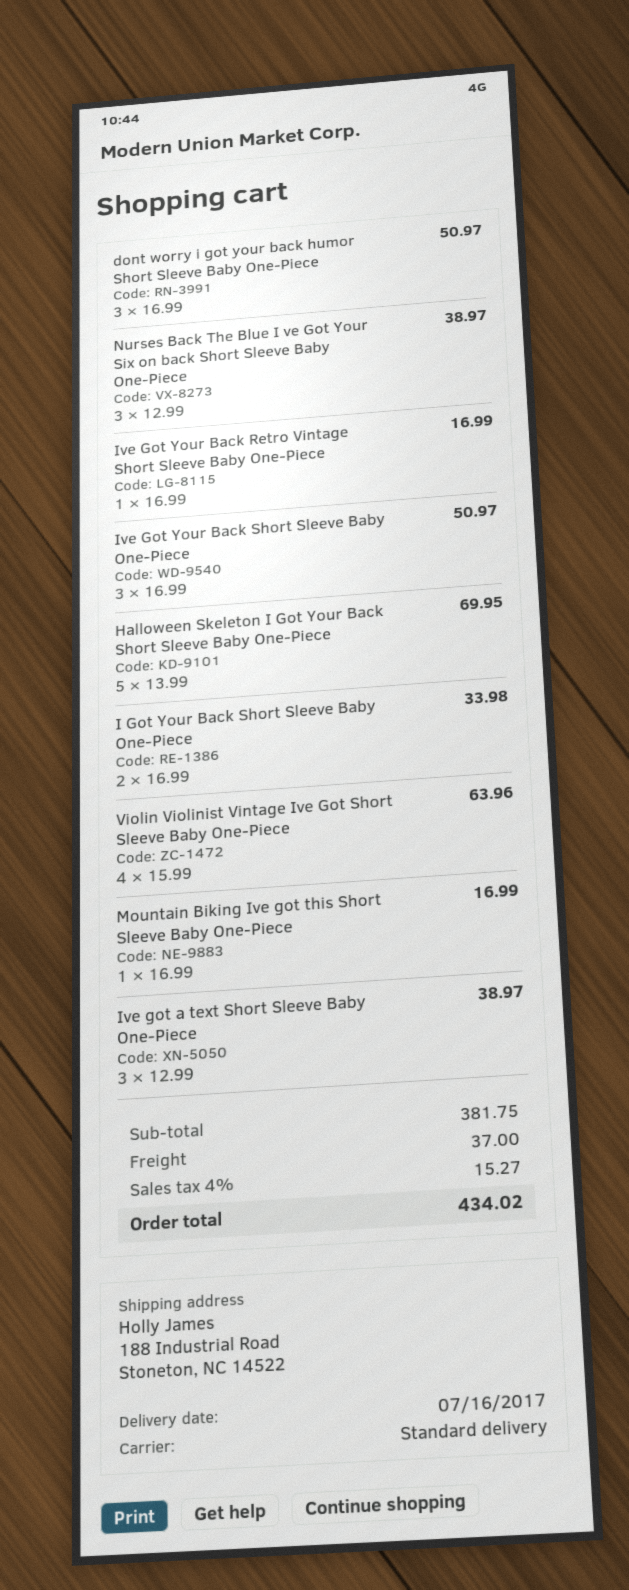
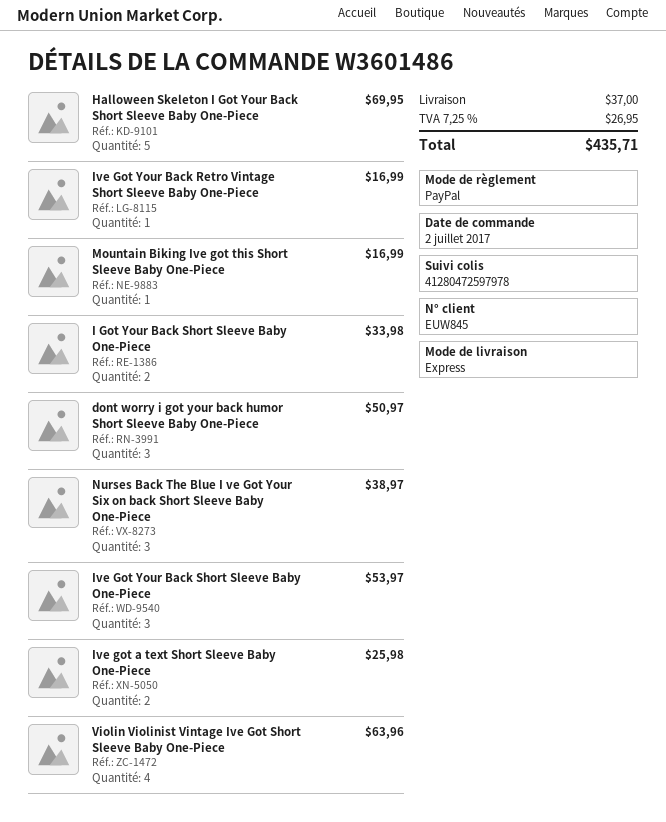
shipping method: standard -> express
Ive Got Your Back Short Sleeve Baby One-Piece: 3 for 50.97 -> 3 for 53.97
Ive got a text Short Sleeve Baby One-Piece: 3 for 38.97 -> 2 for 25.98
tax: 4% = 15.27 -> 7.25% = 26.95
total: 434.02 -> 435.71

